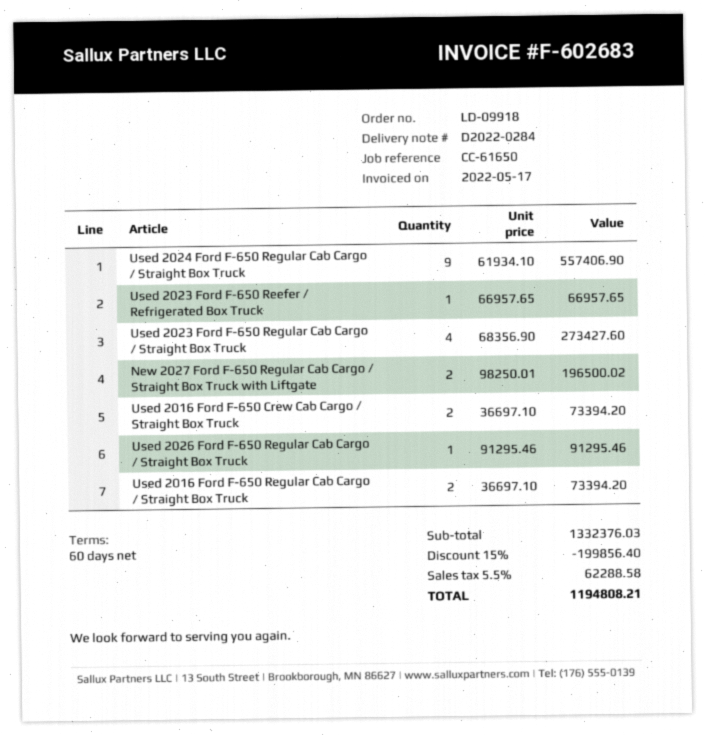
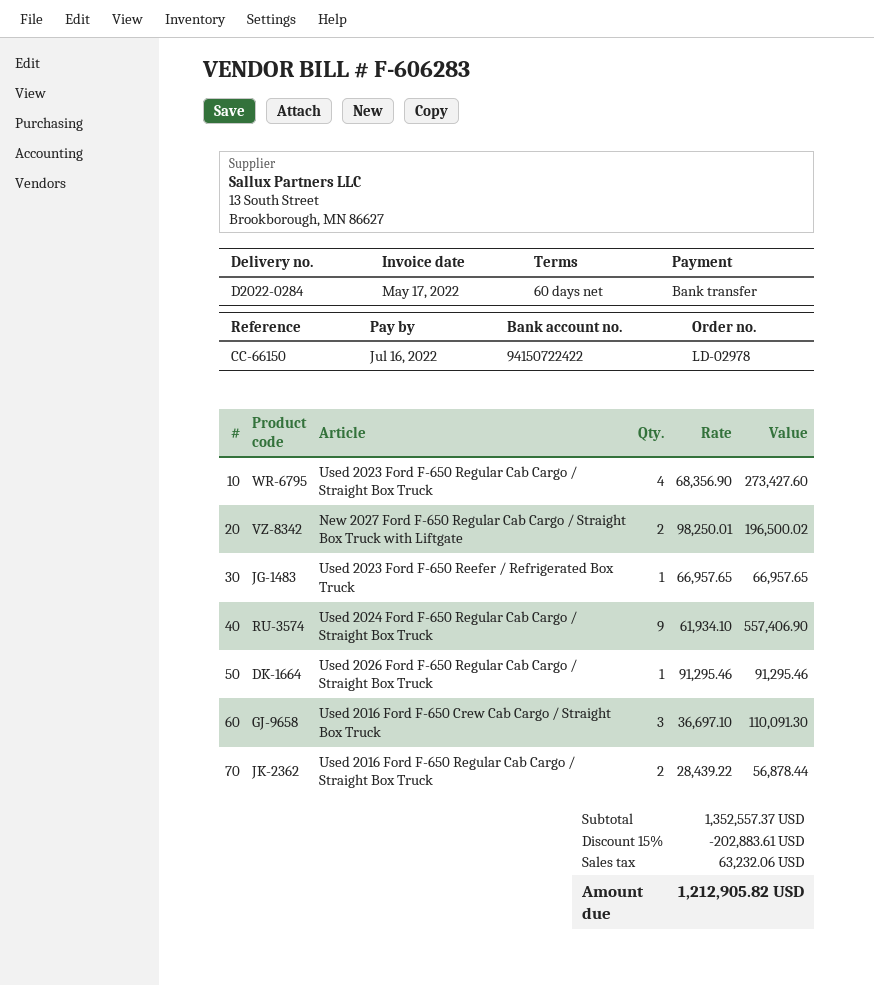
order number: LD-09918 -> LD-02978
invoice number: F-602683 -> F-606283
reference: CC-61650 -> CC-66150
Used 2016 Ford F-650 Crew Cab Cargo / Straight Box Truck: 2 x 36697.10 = 73394.20 -> 3 x 36697.10 = 110091.30
Used 2016 Ford F-650 Regular Cab Cargo / Straight Box Truck: 2 x 36697.10 = 73394.20 -> 2 x 28439.22 = 56878.44
subtotal: 1332376.03 -> 1352557.37
discount: 15% = 199856.40 -> 15% = 202883.61
tax: 62288.58 -> 63232.06
total: 1194808.21 -> 1212905.82

